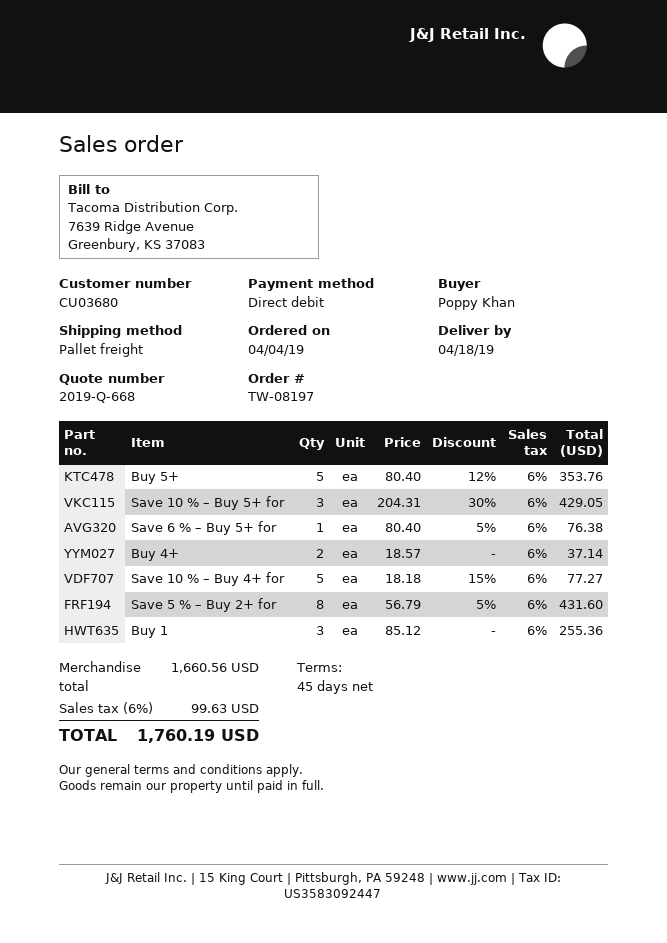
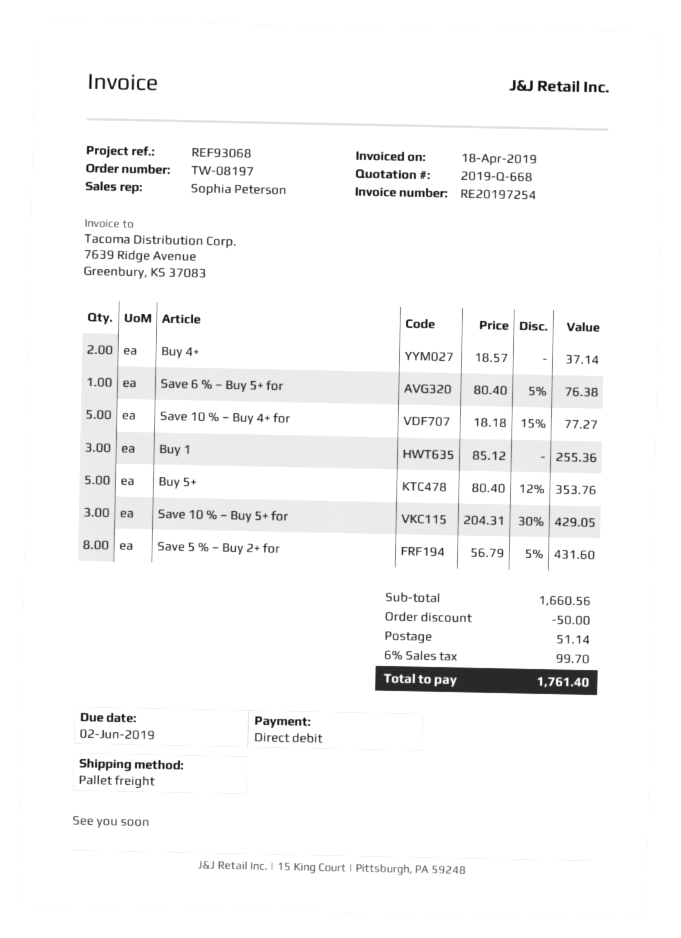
discount: none -> 50.00
shipping: none -> 51.14
tax: 6% = 99.63 -> 6% = 99.70
total: 1760.19 -> 1761.40

